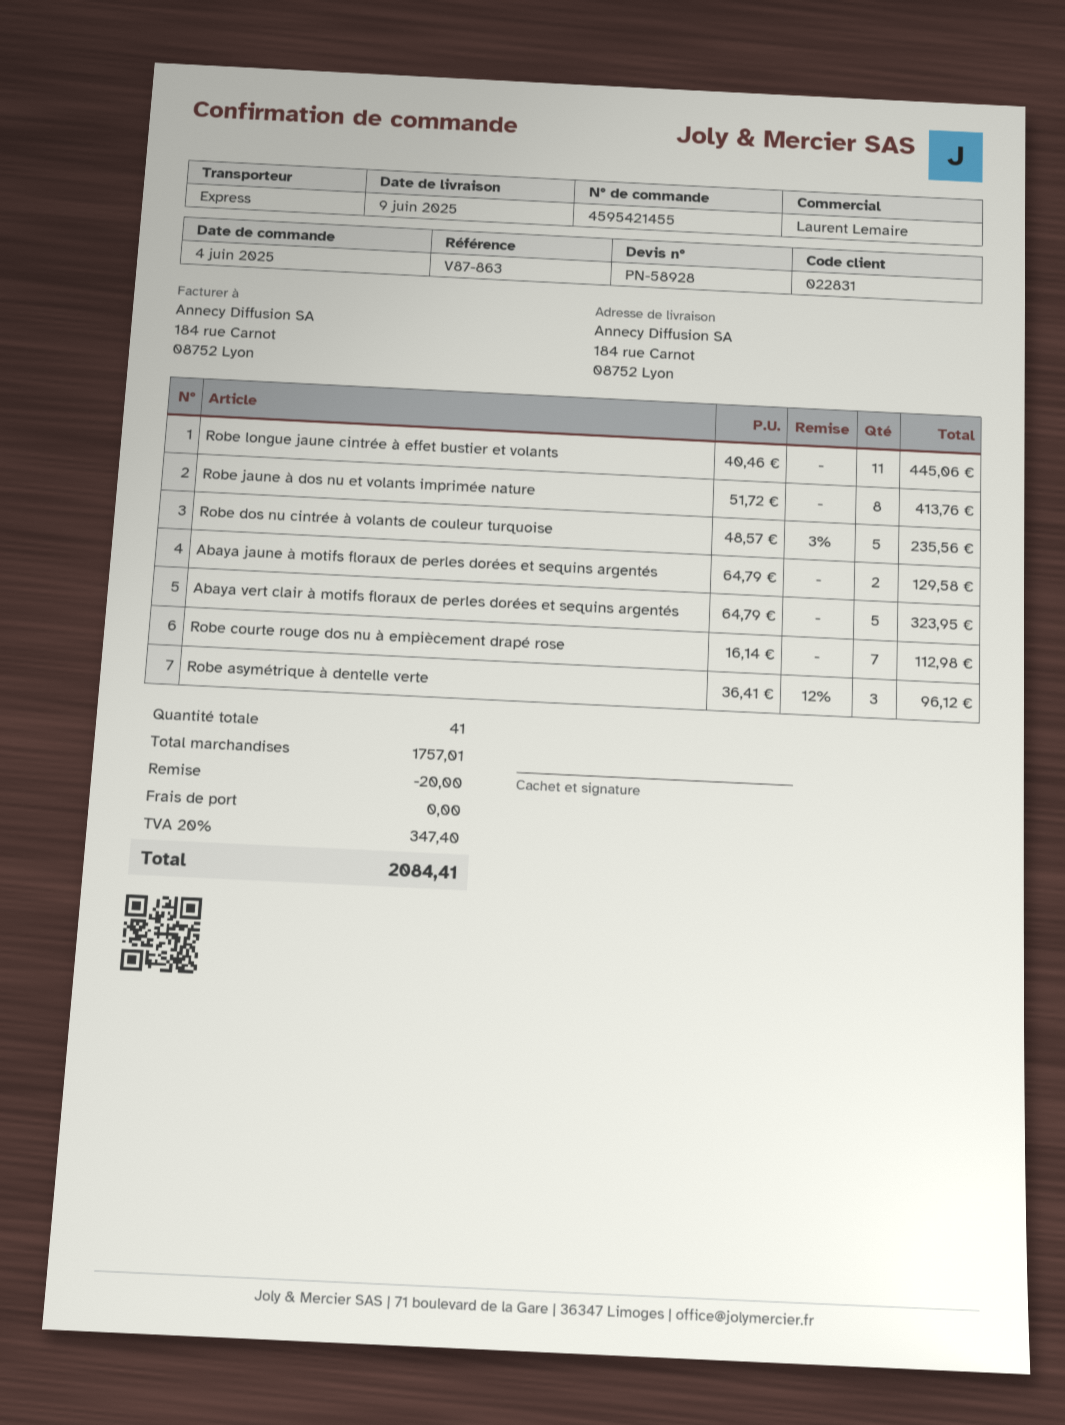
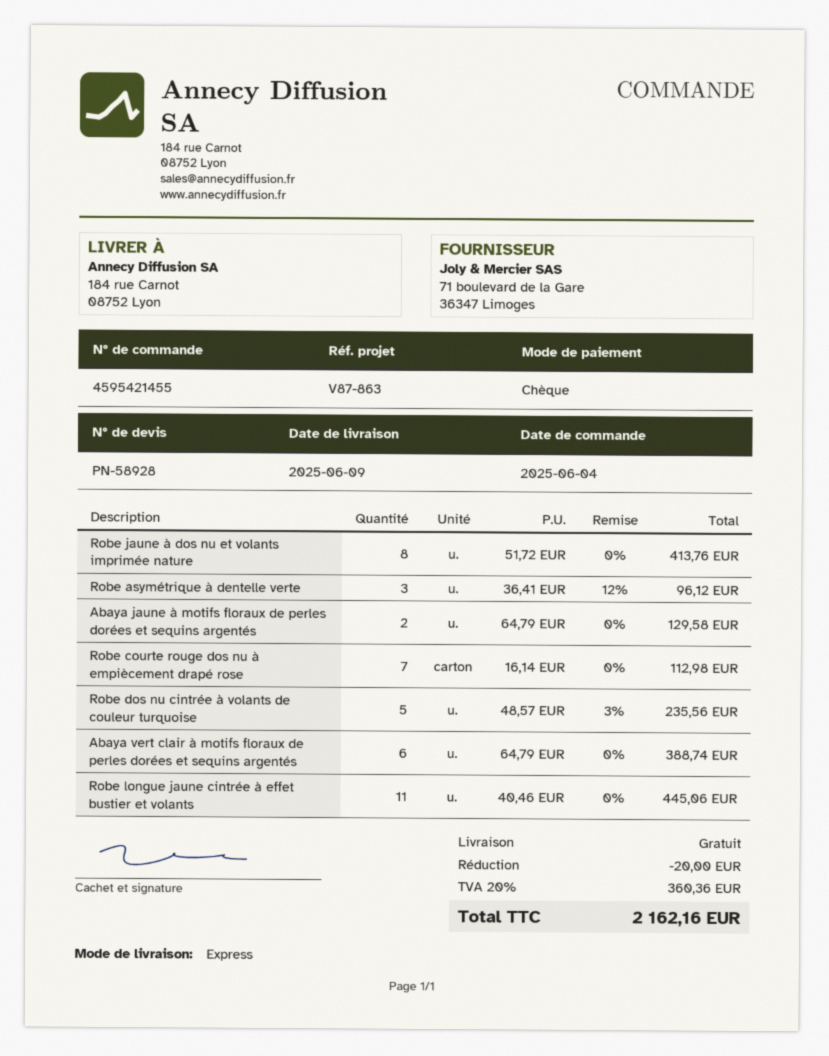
Abaya vert clair à motifs floraux de perles dorées et sequins argentés: 5 x 64.79 = 323.95 -> 6 x 64.79 = 388.74
tax: 20% = 347.40 -> 20% = 360.36
total: 2084.41 -> 2162.16

